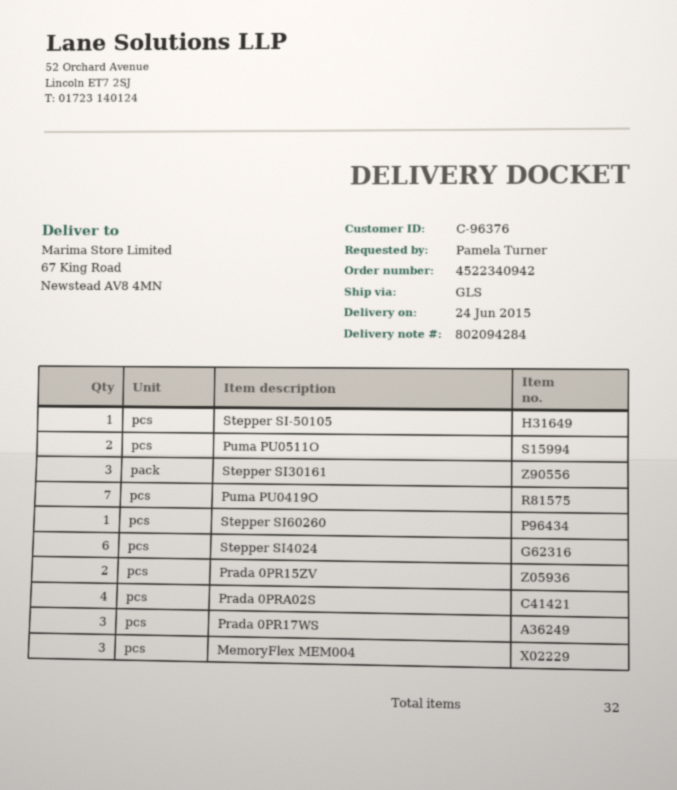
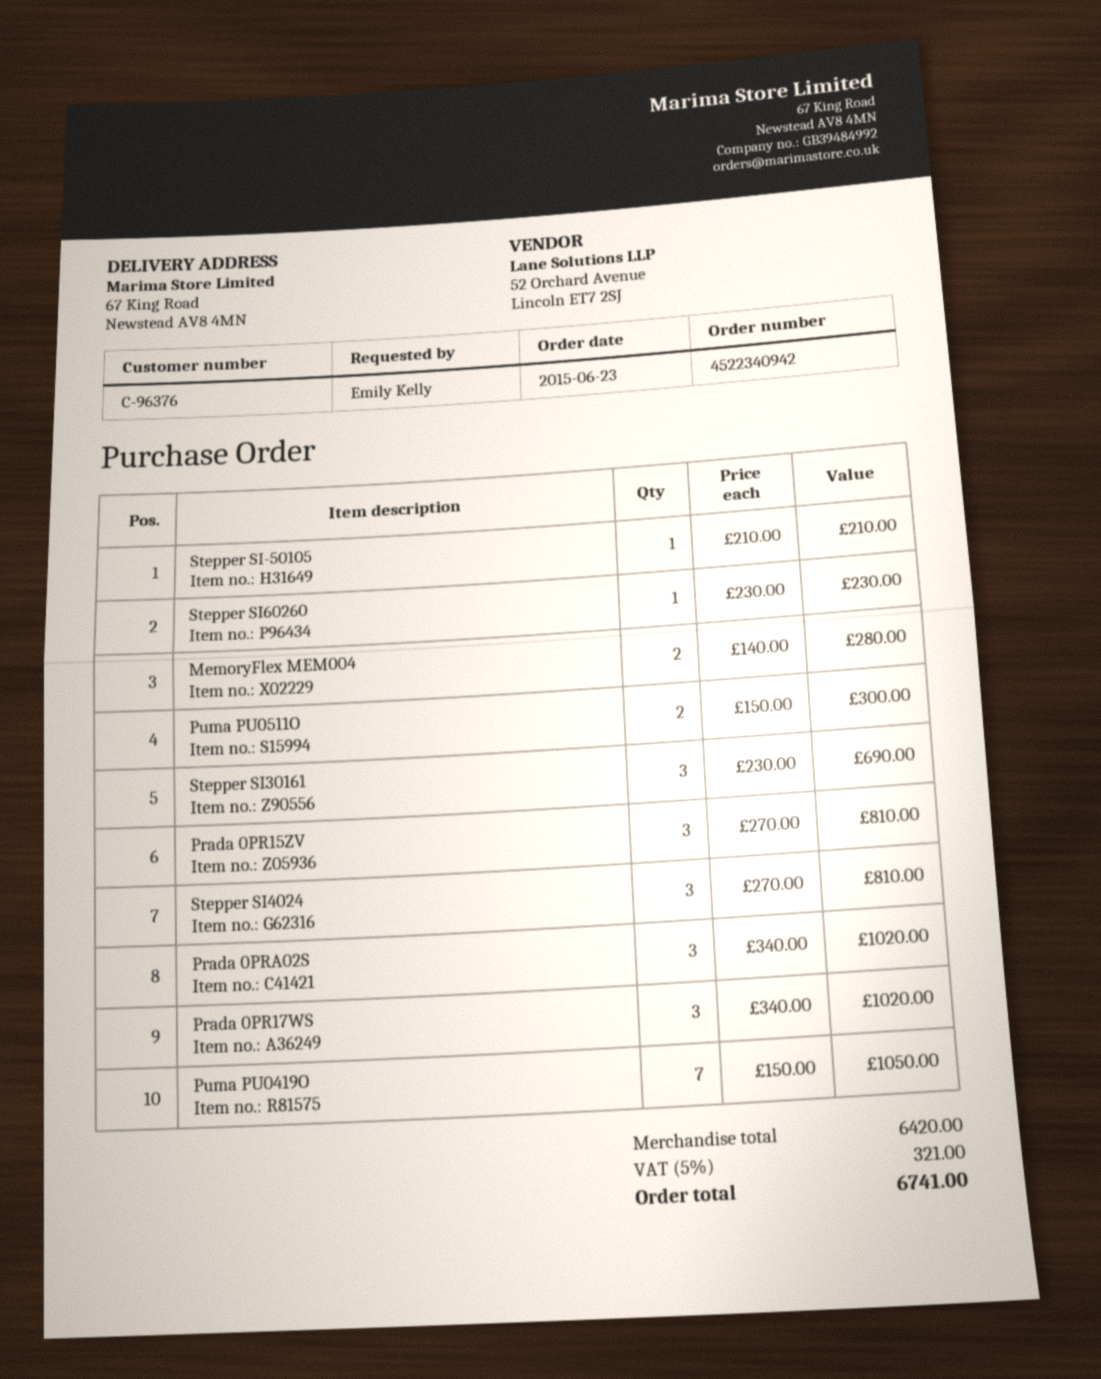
ordered by: Pamela Turner -> Emily Kelly
Stepper SI4024: 6 -> 3
Prada 0PR15ZV: 2 -> 3
Prada 0PRA02S: 4 -> 3
MemoryFlex MEM004: 3 -> 2

